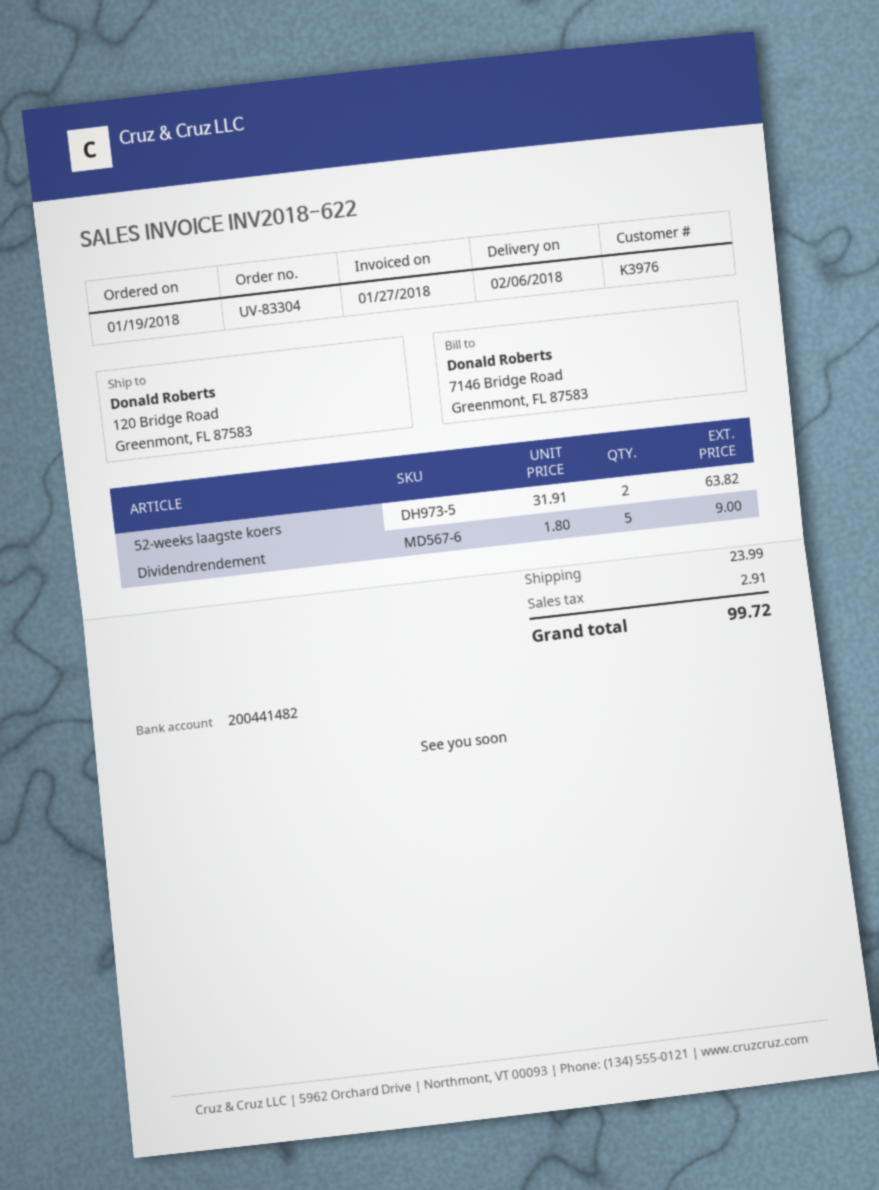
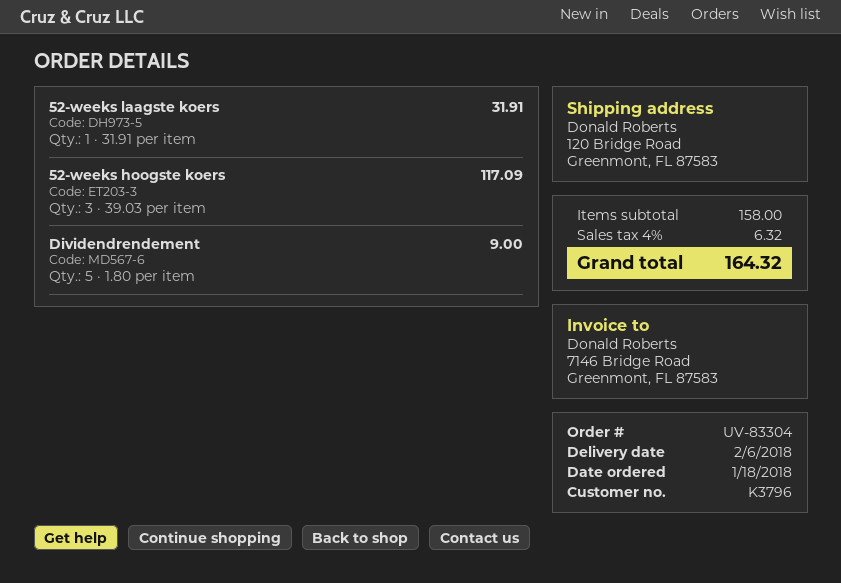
order date: 2018-01-19 -> 2018-01-18
customer number: K3976 -> K3796
52-weeks laagste koers: 2 x 31.91 = 63.82 -> 1 x 31.91 = 31.91
52-weeks hoogste koers: none -> 3 x 39.03 = 117.09
shipping: 23.99 -> none
tax: 2.91 -> 6.32
total: 99.72 -> 164.32

